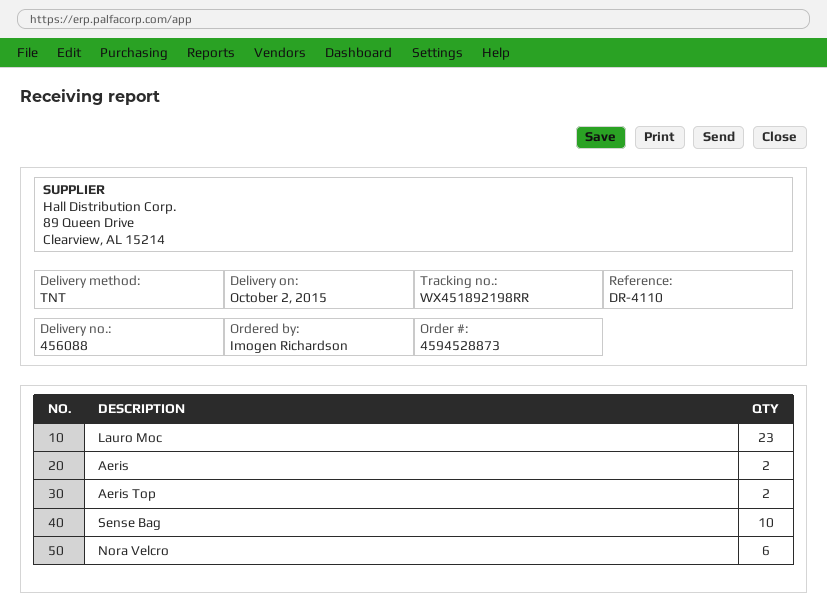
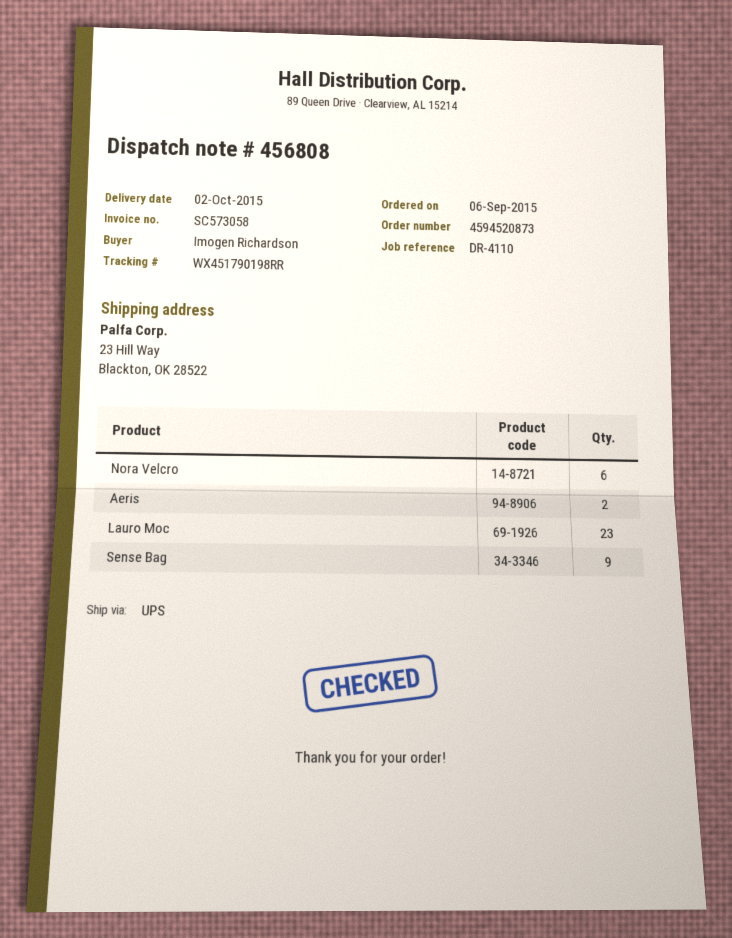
order number: 4594528873 -> 4594520873
delivery note number: 456088 -> 456808
shipping method: TNT -> UPS
tracking number: WX451892198RR -> WX451790198RR
Aeris Top: 2 -> none
Sense Bag: 10 -> 9

